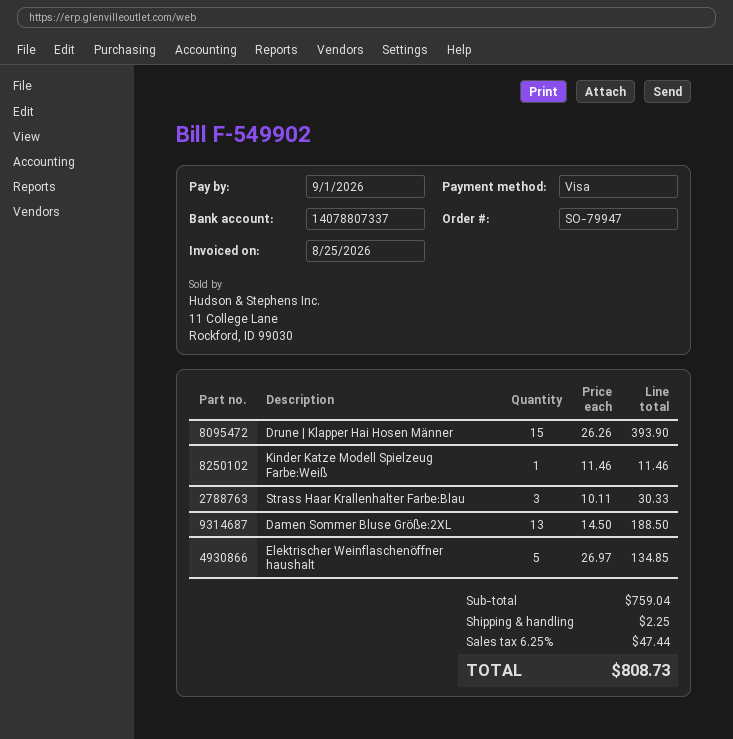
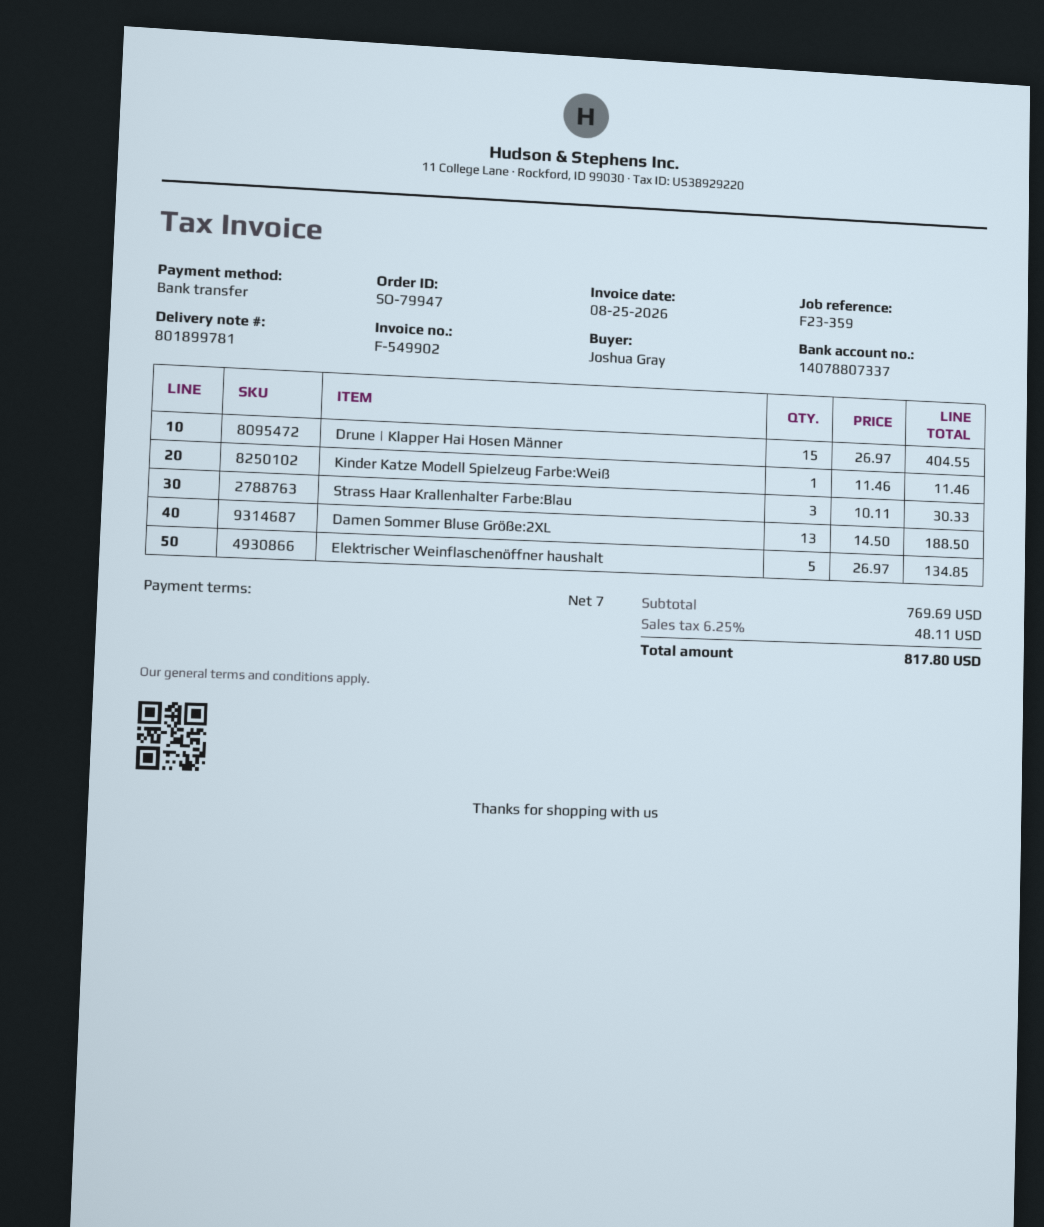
payment method: Visa -> bank transfer
Drune | Klapper Hai Hosen Männer: 15 x 26.26 = 393.90 -> 15 x 26.97 = 404.55
subtotal: 759.04 -> 769.69
shipping: 2.25 -> none
tax: 6.25% = 47.44 -> 6.25% = 48.11
total: 808.73 -> 817.80

